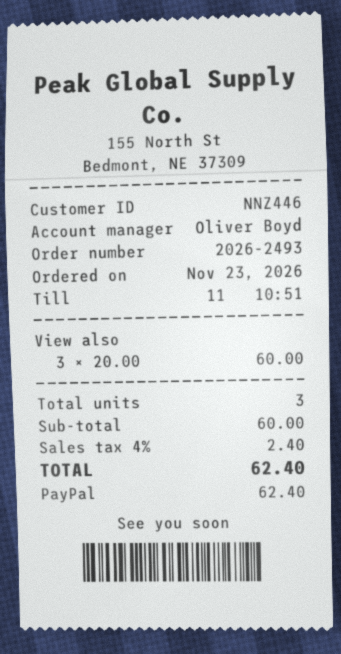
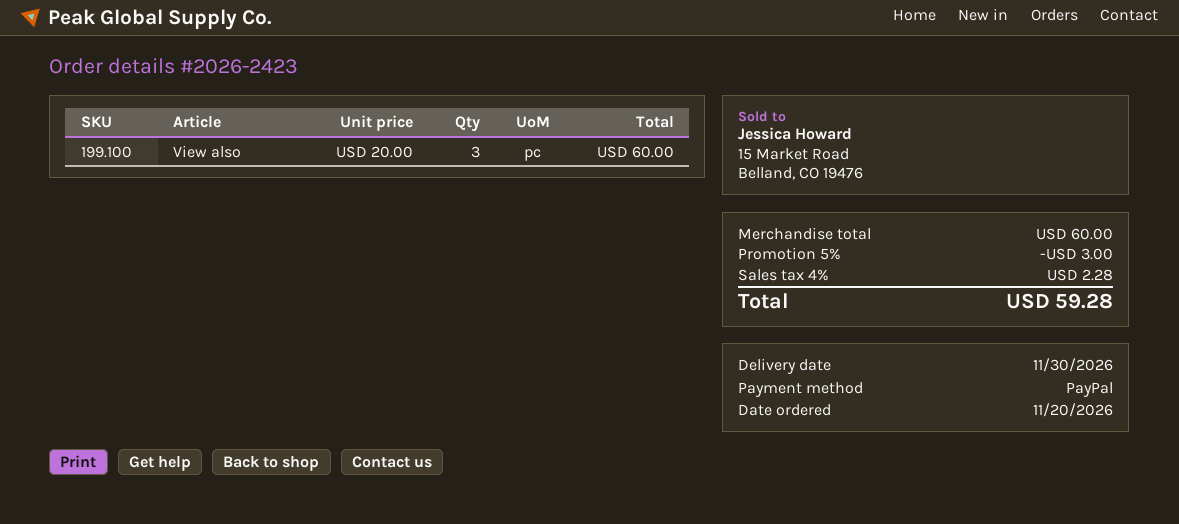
order number: 2026-2493 -> 2026-2423
order date: 2026-11-23 -> 2026-11-20
discount: none -> 5% = 3.00
tax: 4% = 2.40 -> 4% = 2.28
total: 62.40 -> 59.28

